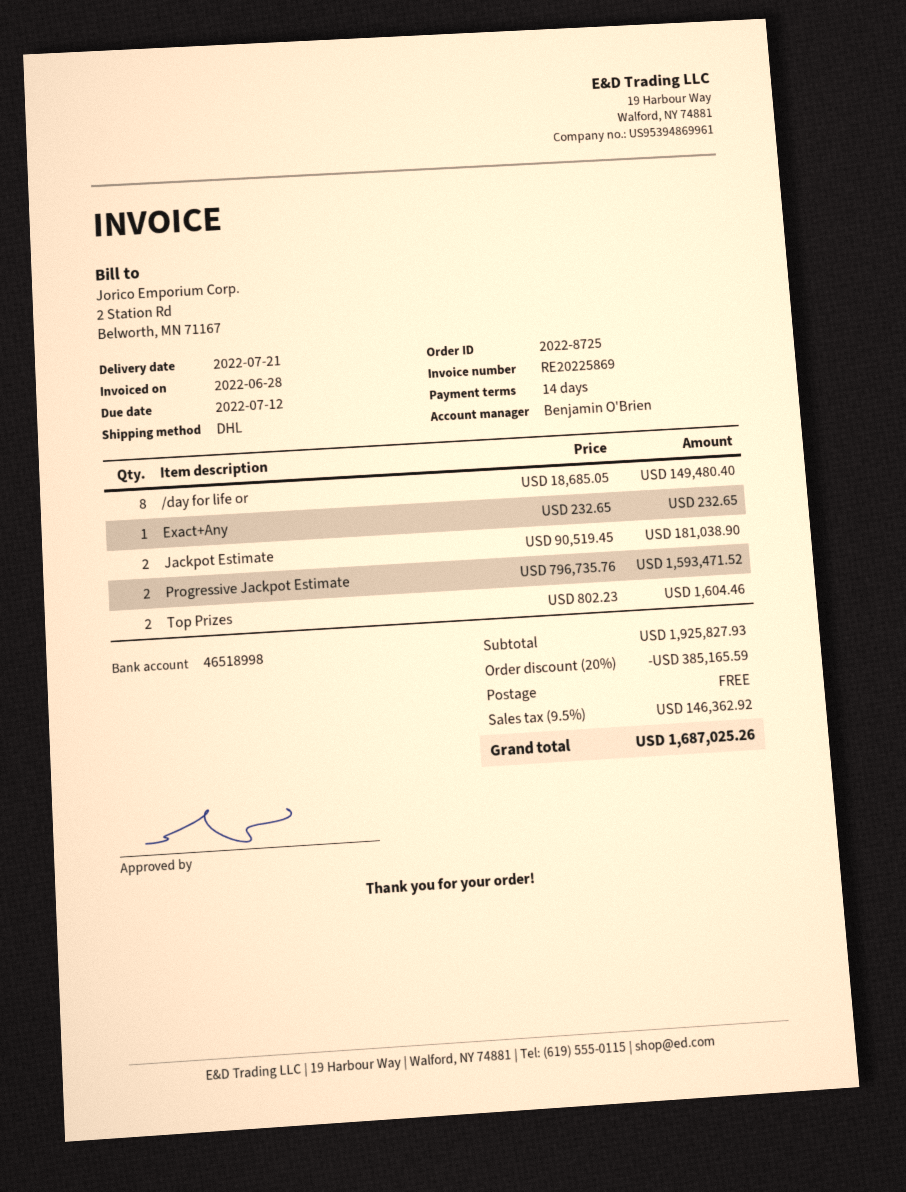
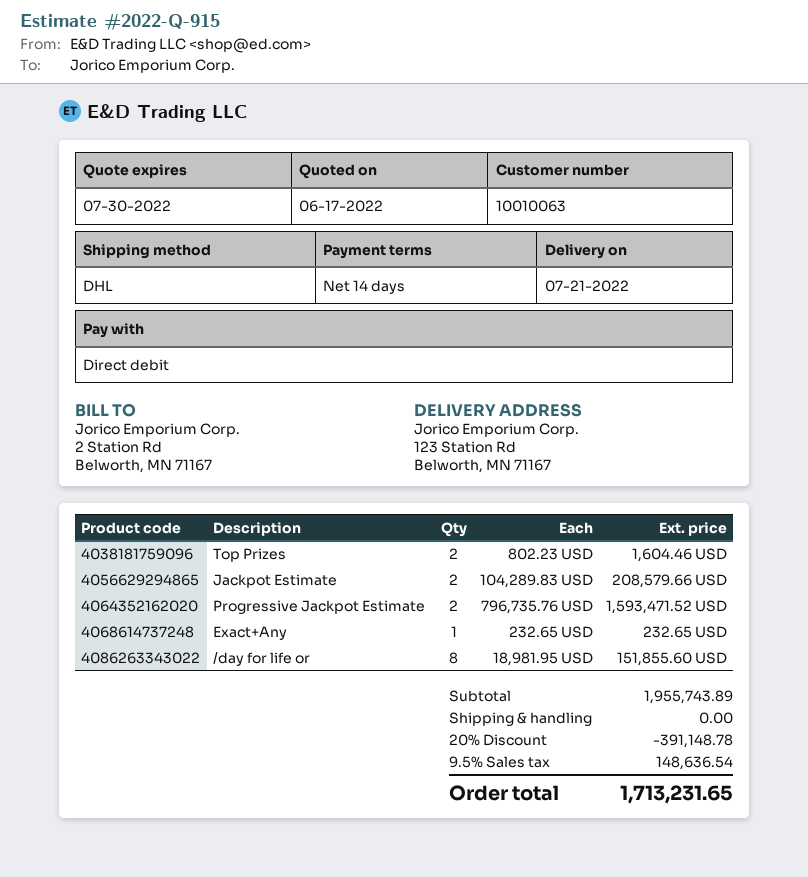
/day for life or: 8 x 18685.05 = 149480.40 -> 8 x 18981.95 = 151855.60
Jackpot Estimate: 2 x 90519.45 = 181038.90 -> 2 x 104289.83 = 208579.66
subtotal: 1925827.93 -> 1955743.89
discount: 20% = 385165.59 -> 20% = 391148.78
tax: 9.5% = 146362.92 -> 9.5% = 148636.54
total: 1687025.26 -> 1713231.65

